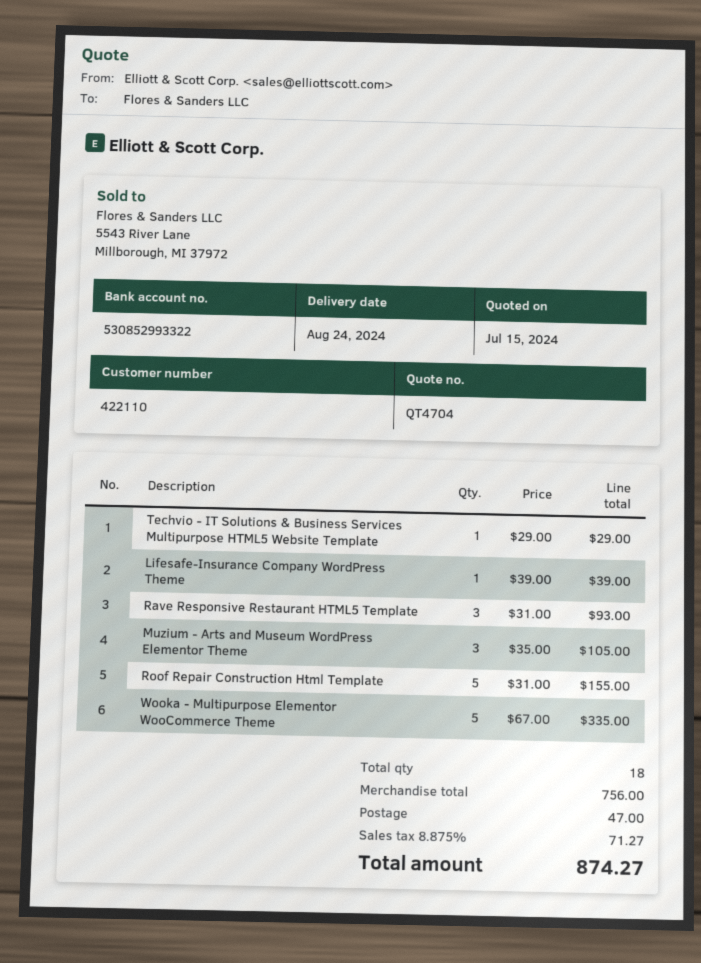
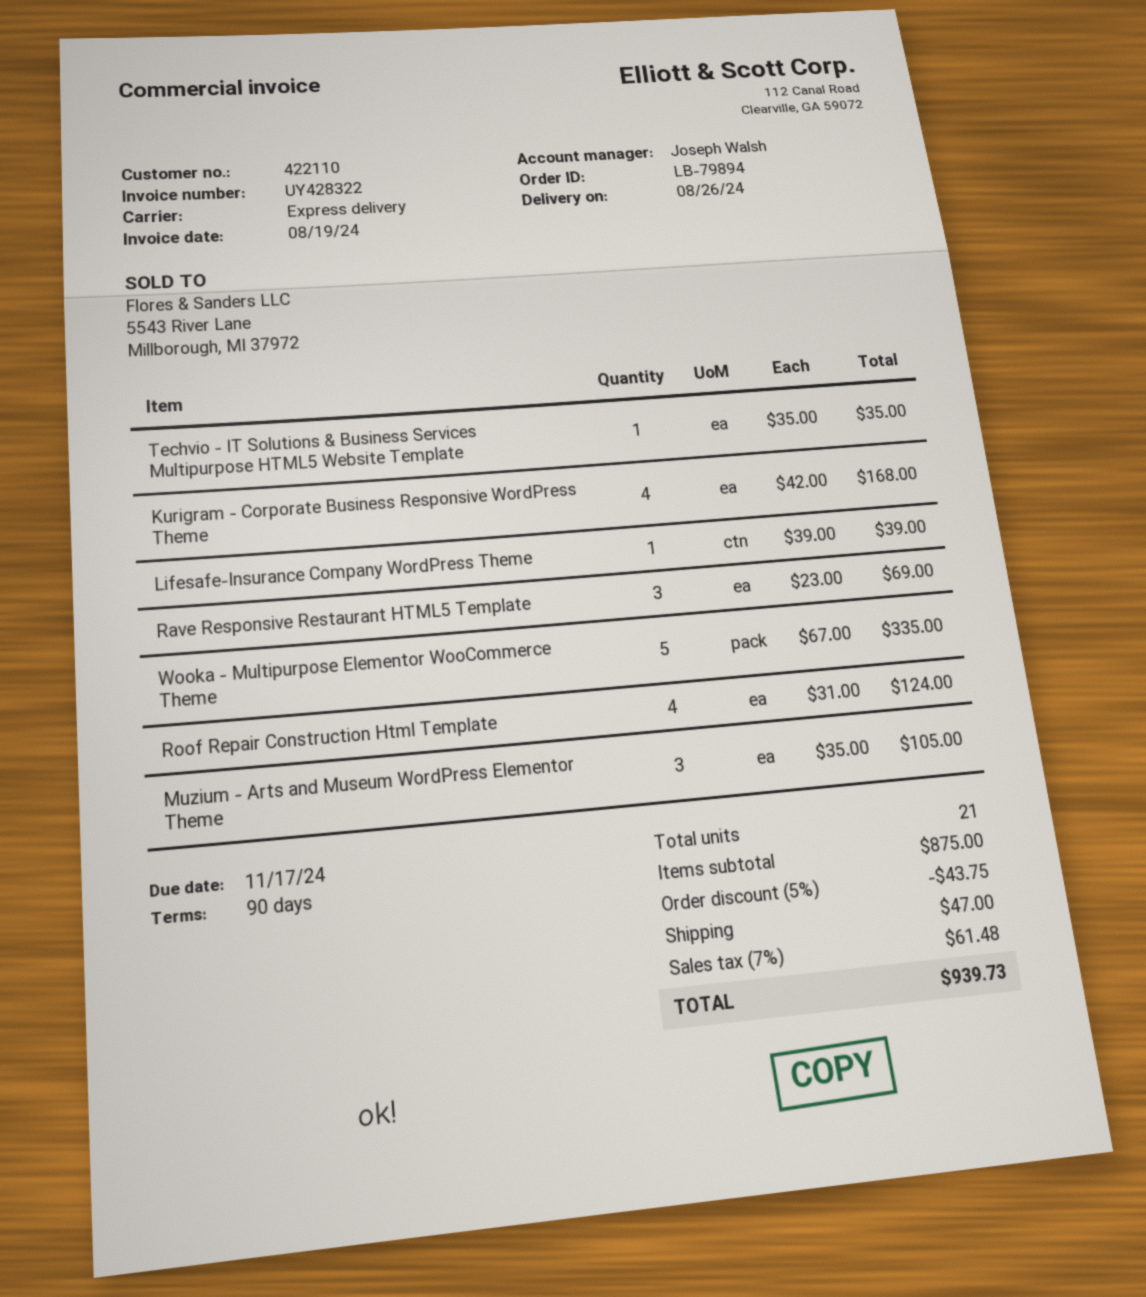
delivery date: 2024-08-24 -> 2024-08-26
Techvio - IT Solutions & Business Services Multipurpose HTML5 Website Template: 1 x 29.00 = 29.00 -> 1 x 35.00 = 35.00
Rave Responsive Restaurant HTML5 Template: 3 x 31.00 = 93.00 -> 3 x 23.00 = 69.00
Roof Repair Construction Html Template: 5 x 31.00 = 155.00 -> 4 x 31.00 = 124.00
Kurigram - Corporate Business Responsive WordPress Theme: none -> 4 x 42.00 = 168.00
total quantity: 18 -> 21
subtotal: 756.00 -> 875.00
discount: none -> 5% = 43.75
tax: 8.875% = 71.27 -> 7% = 61.48
total: 874.27 -> 939.73

